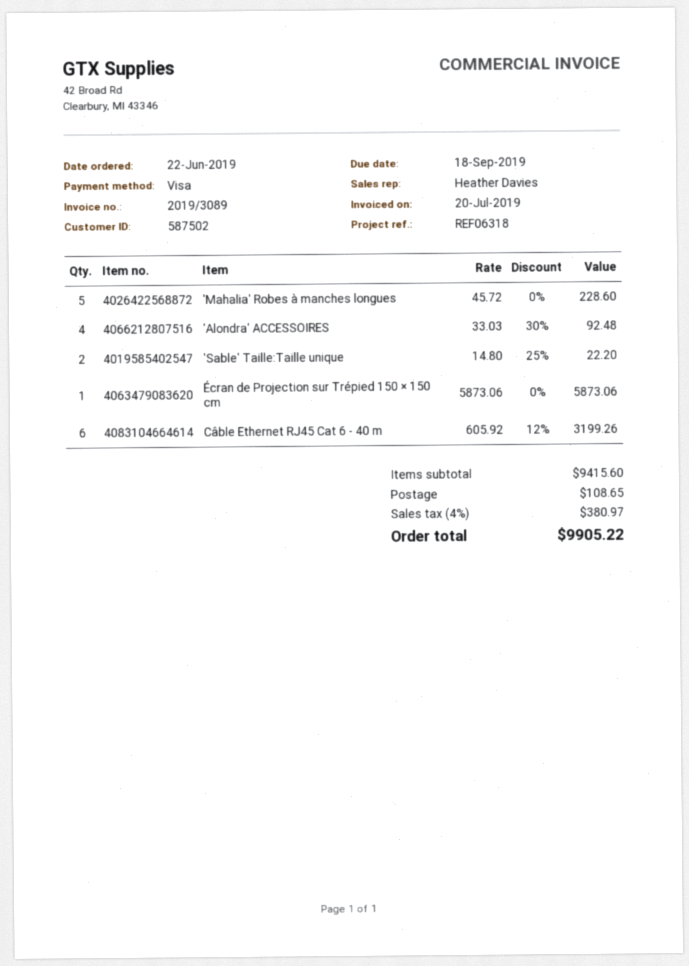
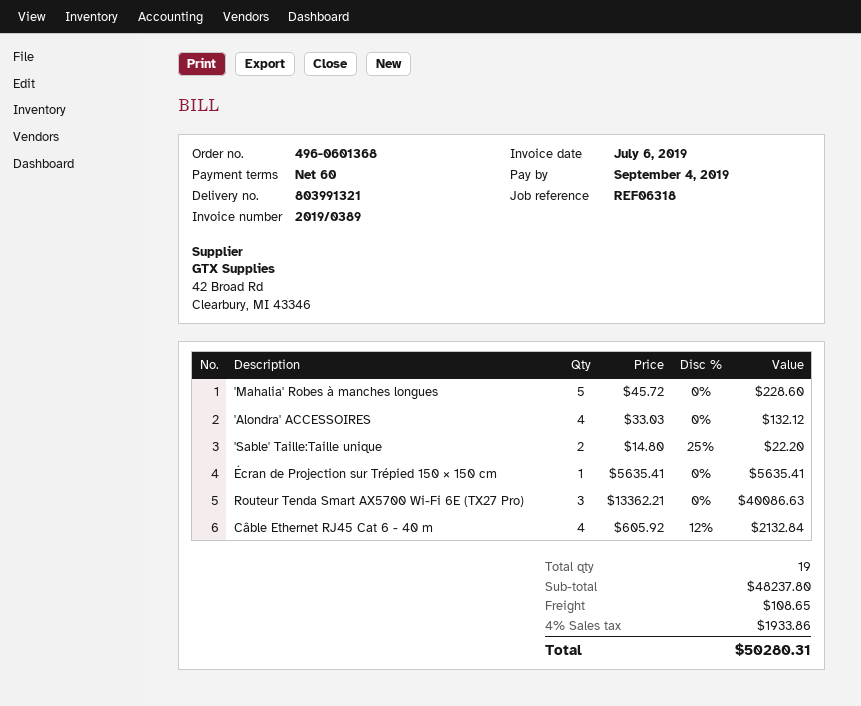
invoice number: 2019/3089 -> 2019/0389
invoice date: 2019-07-20 -> 2019-07-06
due date: 2019-09-18 -> 2019-09-04
'Alondra' ACCESSOIRES: 4 x 33.03 - 30% = 92.48 -> 4 x 33.03 = 132.12
Écran de Projection sur Trépied 150 × 150 cm: 1 x 5873.06 = 5873.06 -> 1 x 5635.41 = 5635.41
Câble Ethernet RJ45 Cat 6 - 40 m: 6 x 605.92 - 12% = 3199.26 -> 4 x 605.92 - 12% = 2132.84
Routeur Tenda Smart AX5700 Wi-Fi 6E (TX27 Pro): none -> 3 x 13362.21 = 40086.63
subtotal: 9415.60 -> 48237.80
tax: 4% = 380.97 -> 4% = 1933.86
total: 9905.22 -> 50280.31

